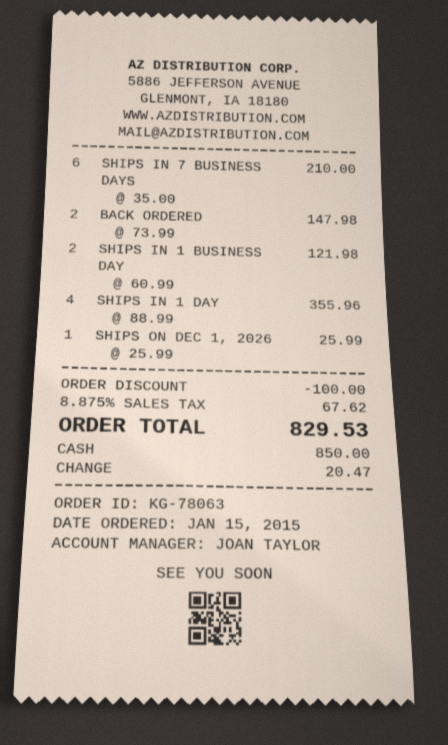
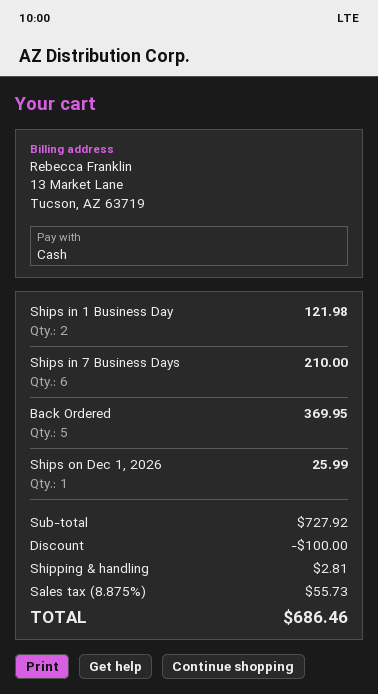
BACK ORDERED: 2 for 147.98 -> 5 for 369.95
SHIPS IN 1 DAY: 4 for 355.96 -> none
shipping: none -> 2.81
tax: 8.875% = 67.62 -> 8.875% = 55.73
total: 829.53 -> 686.46

